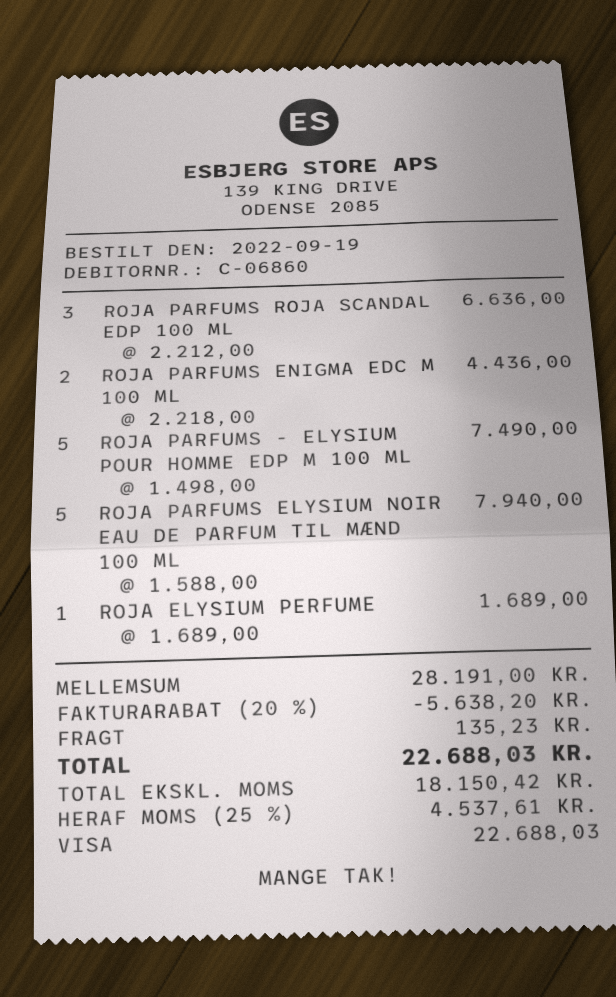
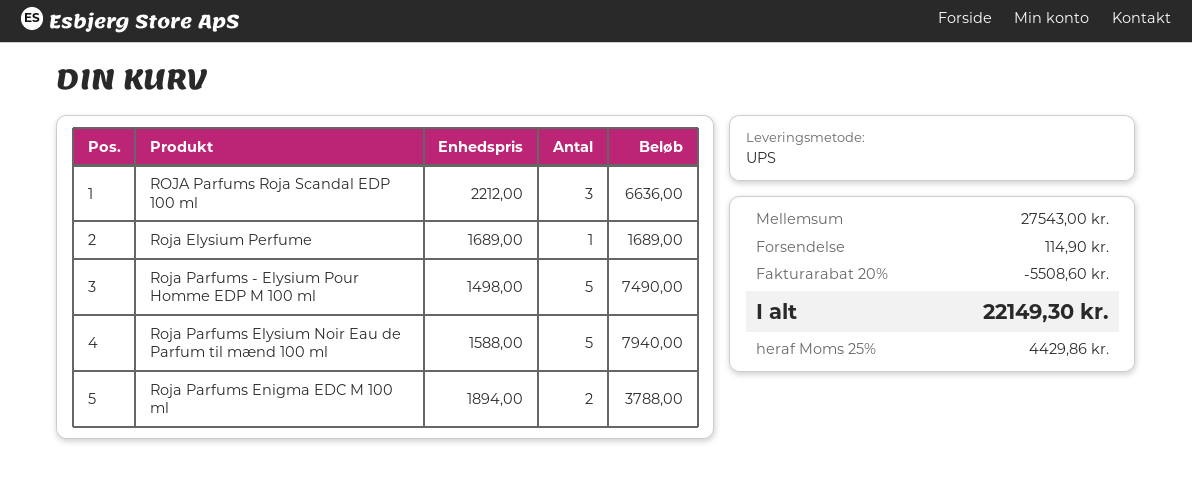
ROJA PARFUMS ENIGMA EDC M 100 ML: 2 x 2218.00 = 4436.00 -> 2 x 1894.00 = 3788.00
subtotal: 28191.00 -> 27543.00
discount: 20% = 5638.20 -> 20% = 5508.60
shipping: 135.23 -> 114.90
tax: 25% = 4537.61 -> 25% = 4429.86
total: 22688.03 -> 22149.30

